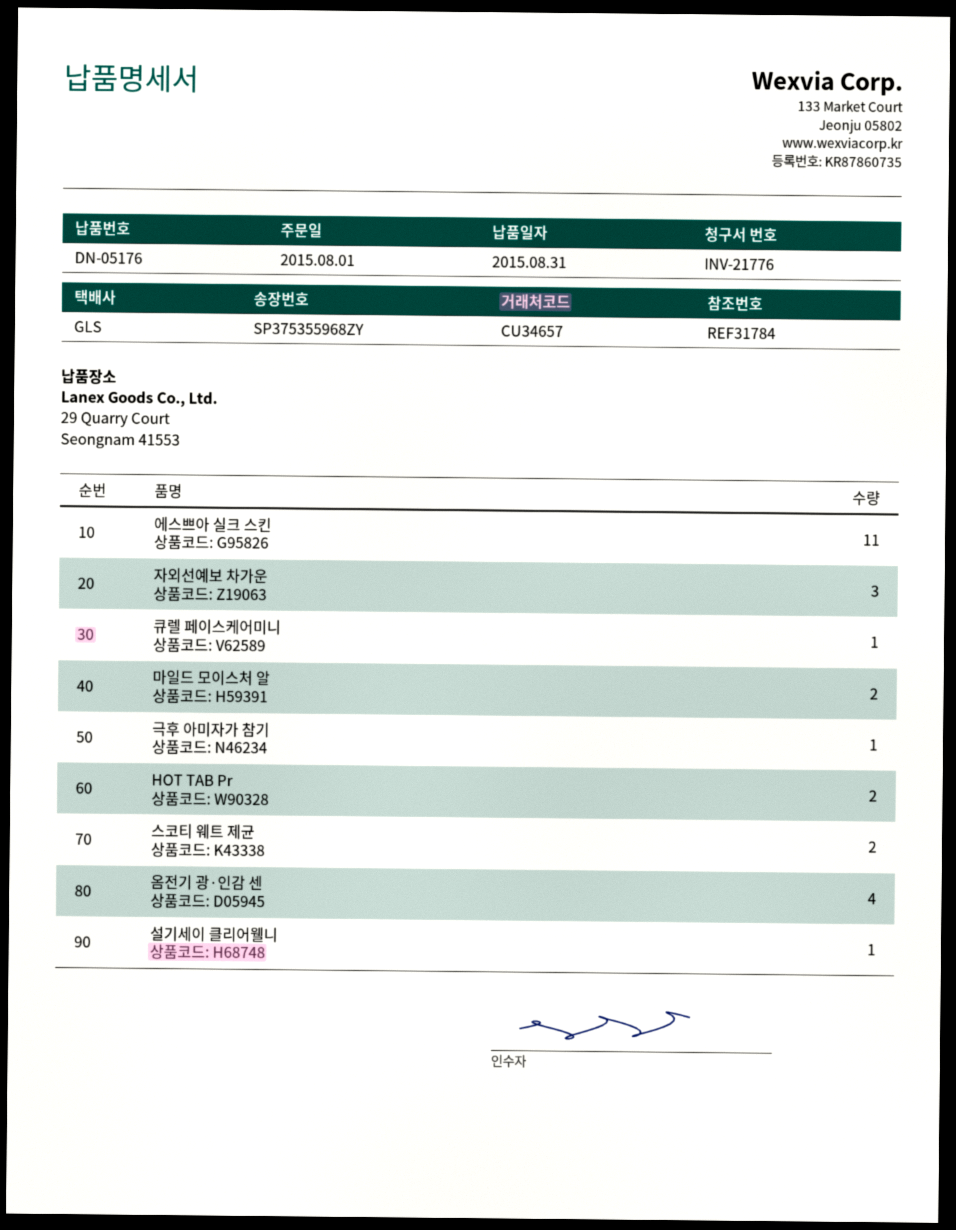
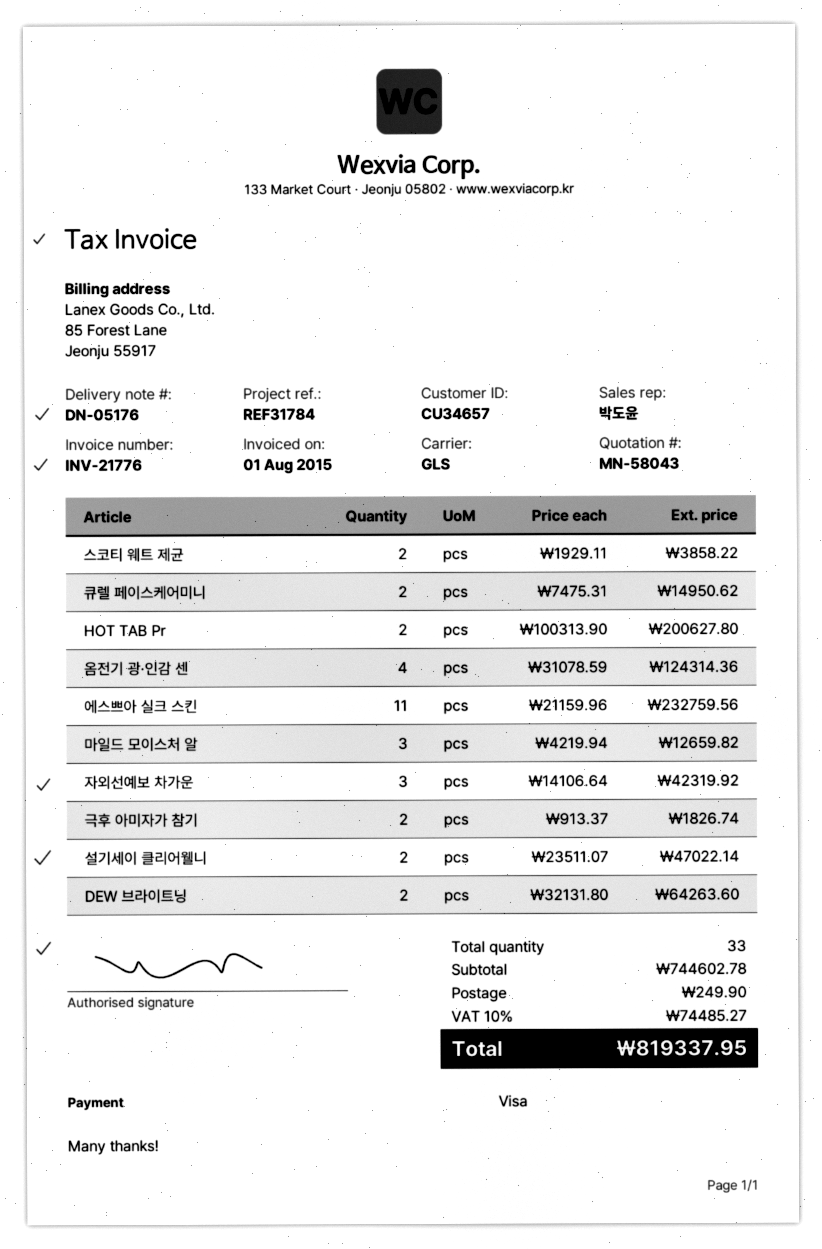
큐렐 페이스케어미니: 1 -> 2
마일드 모이스처 알: 2 -> 3
극후 아미자가 참기: 1 -> 2
설기세이 클리어웰니: 1 -> 2
DEW 브라이트닝: none -> 2

